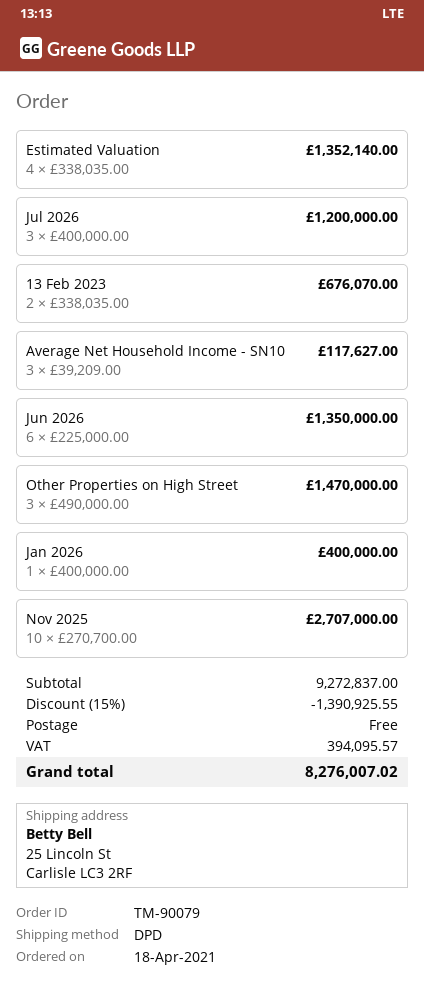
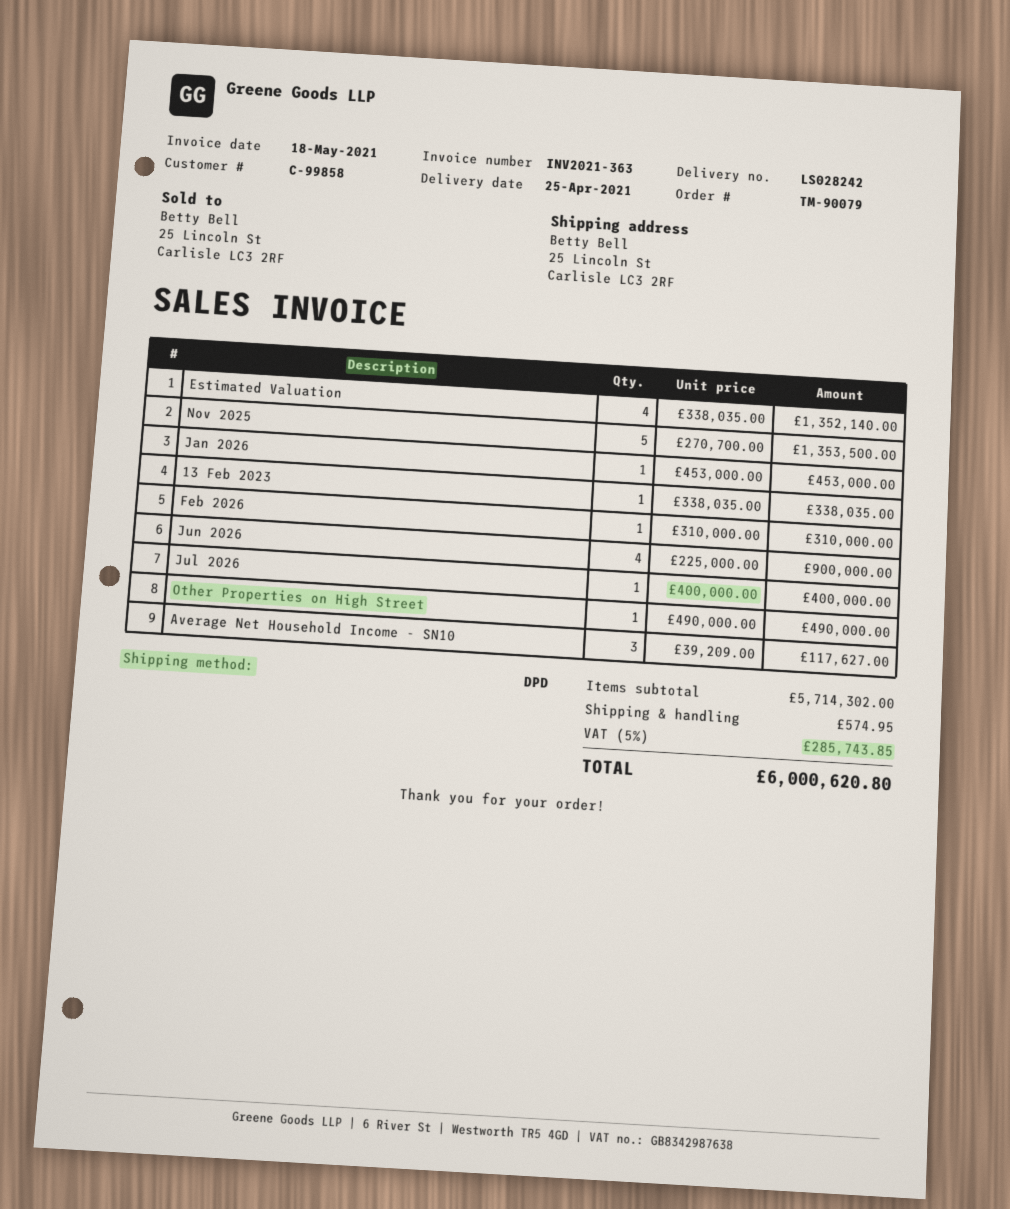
Jul 2026: 3 x 400000.00 = 1200000.00 -> 1 x 400000.00 = 400000.00
13 Feb 2023: 2 x 338035.00 = 676070.00 -> 1 x 338035.00 = 338035.00
Jun 2026: 6 x 225000.00 = 1350000.00 -> 4 x 225000.00 = 900000.00
Other Properties on High Street: 3 x 490000.00 = 1470000.00 -> 1 x 490000.00 = 490000.00
Jan 2026: 1 x 400000.00 = 400000.00 -> 1 x 453000.00 = 453000.00
Nov 2025: 10 x 270700.00 = 2707000.00 -> 5 x 270700.00 = 1353500.00
Feb 2026: none -> 1 x 310000.00 = 310000.00
subtotal: 9272837.00 -> 5714302.00
discount: 15% = 1390925.55 -> none
shipping: 0.00 -> 574.95
tax: 394095.57 -> 285743.85
total: 8276007.02 -> 6000620.80

